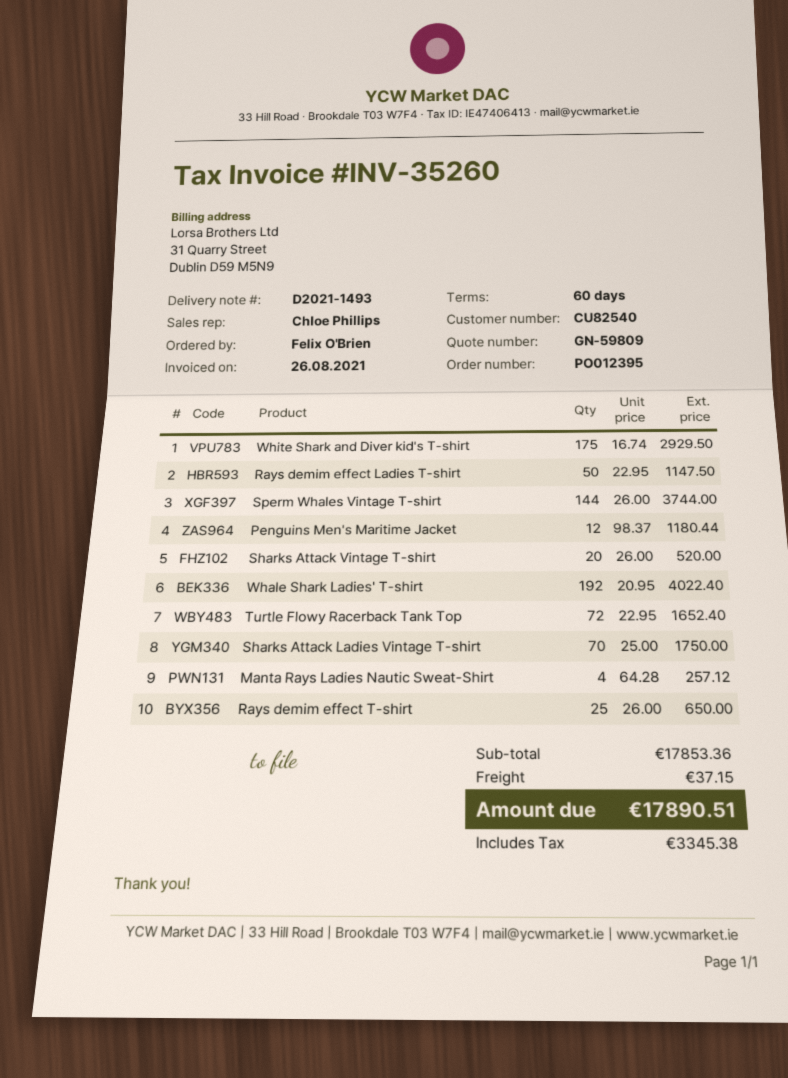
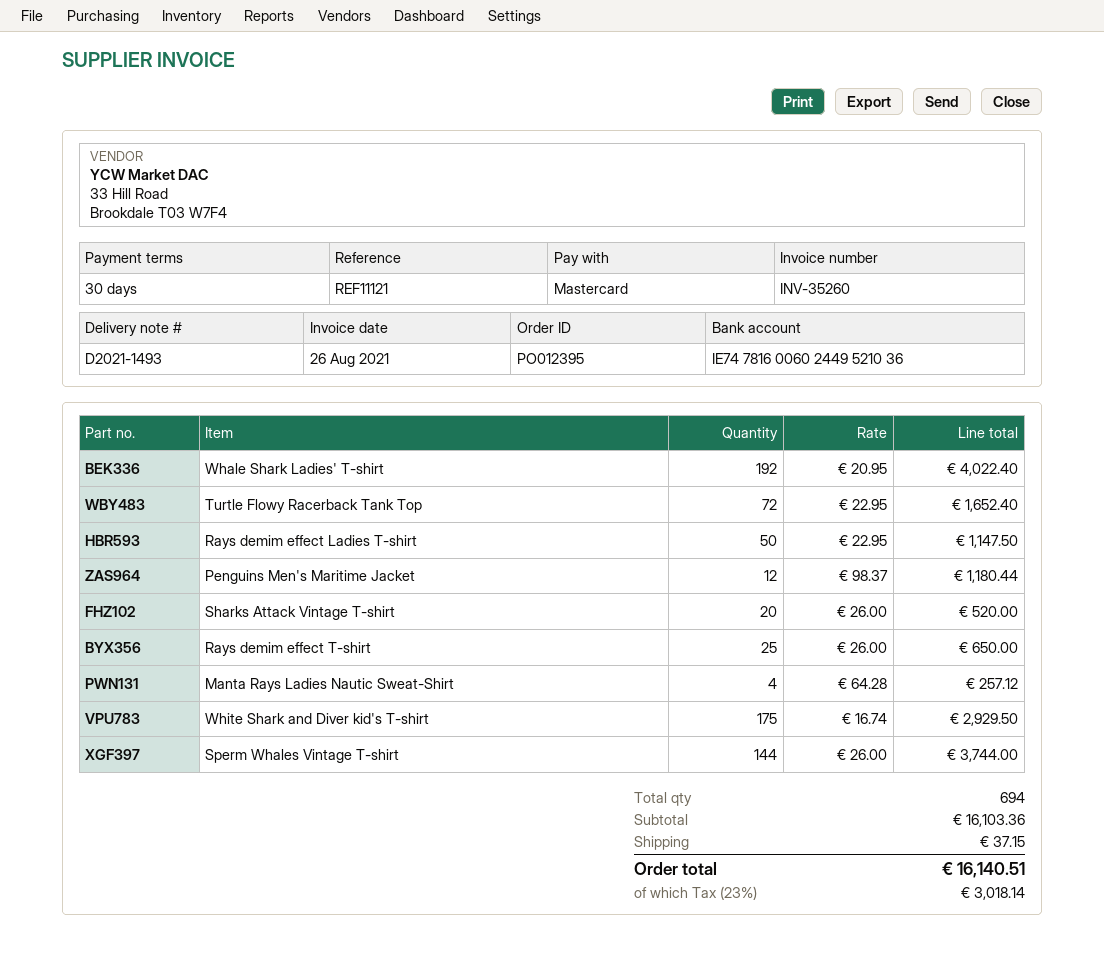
payment terms: 60 days -> 30 days
Sharks Attack Ladies Vintage T-shirt: 70 x 25.00 = 1750.00 -> none
subtotal: 17853.36 -> 16103.36
tax: 3345.38 -> 3018.14
total: 17890.51 -> 16140.51

